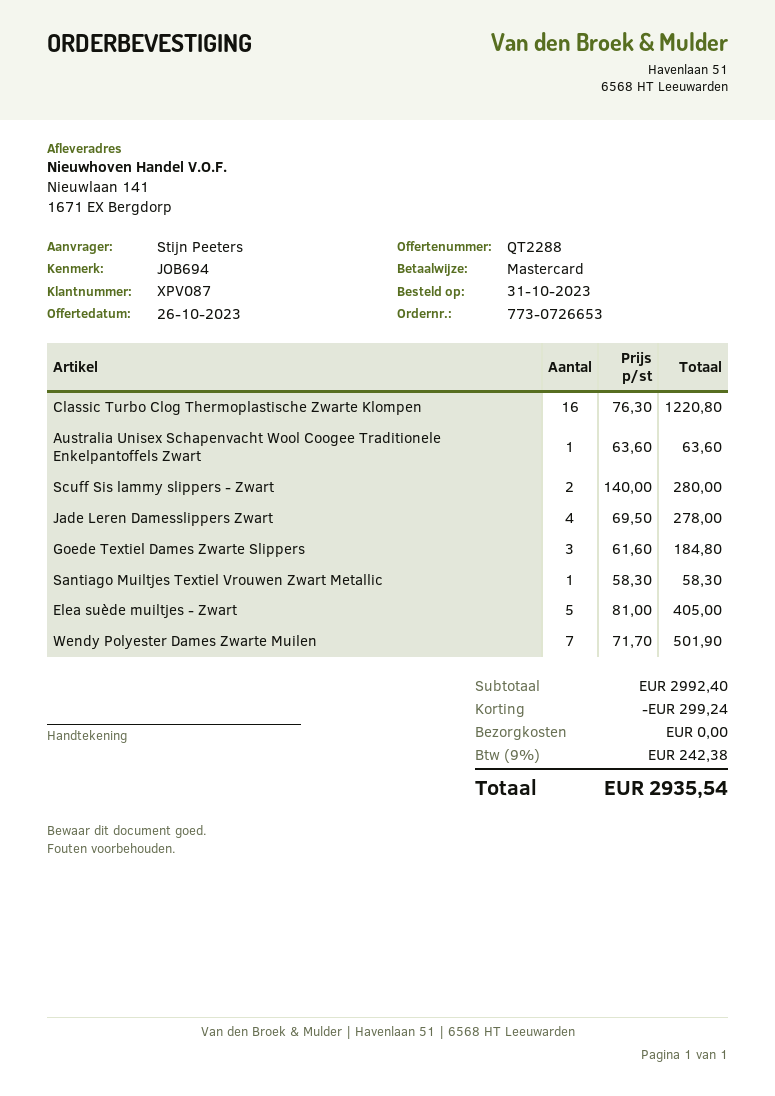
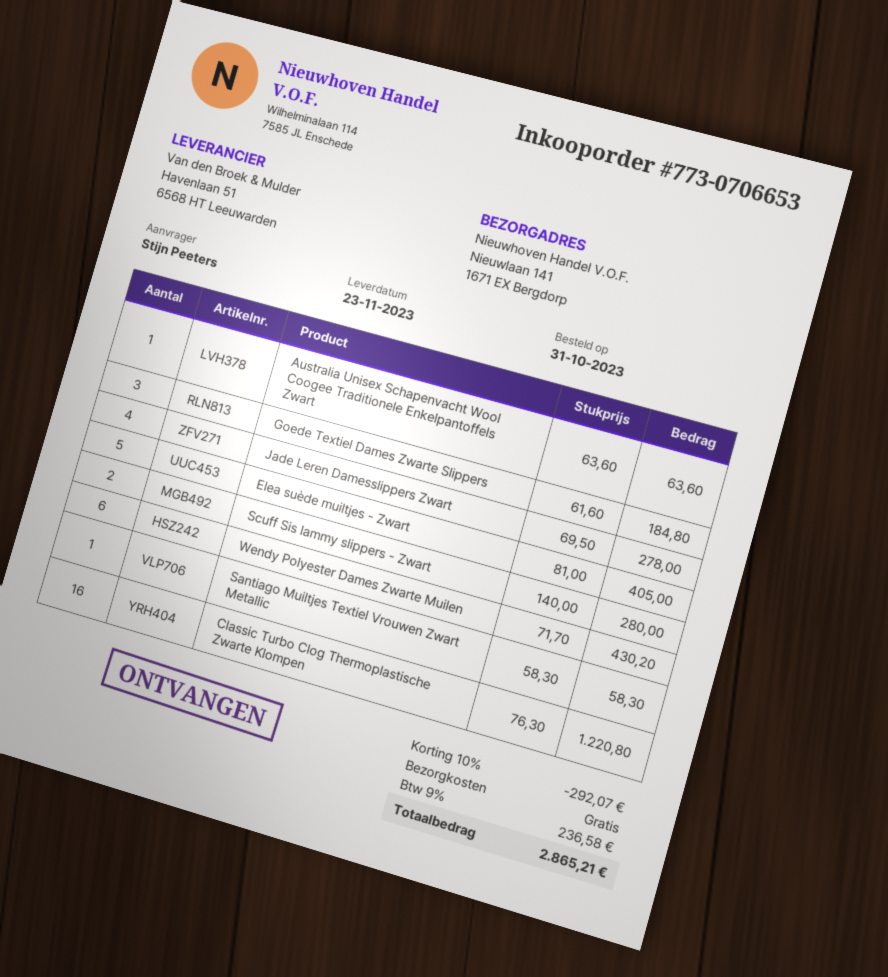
order number: 773-0726653 -> 773-0706653
Wendy Polyester Dames Zwarte Muilen: 7 x 71.70 = 501.90 -> 6 x 71.70 = 430.20
discount: 299.24 -> 292.07
tax: 9% = 242.38 -> 9% = 236.58
total: 2935.54 -> 2865.21

